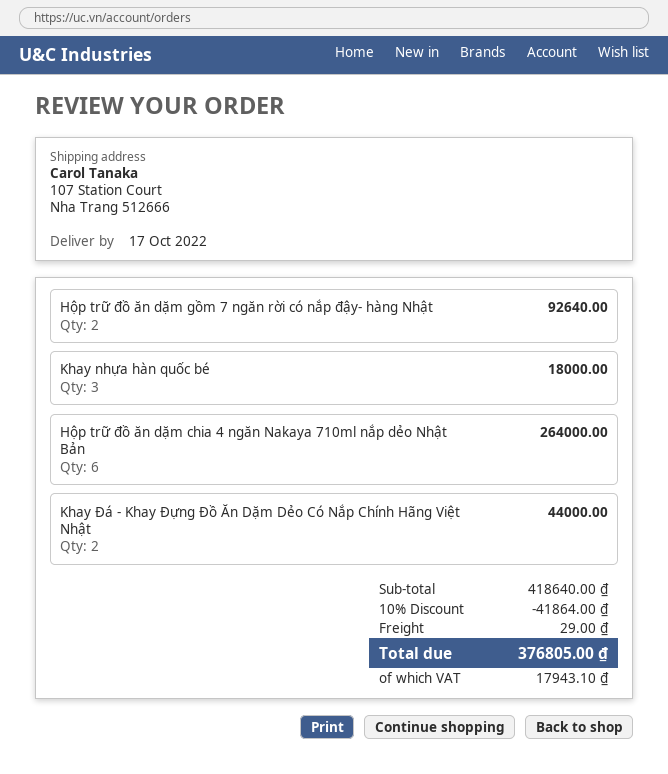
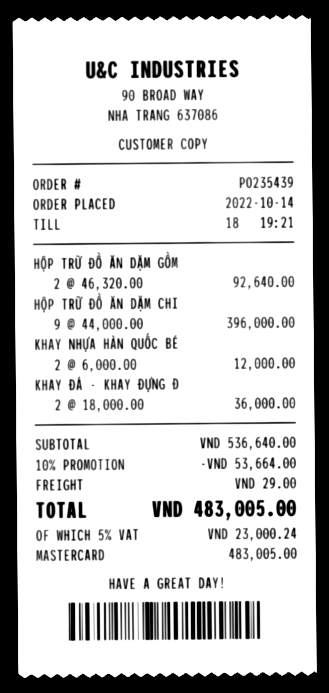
Khay nhựa hàn quốc bé: 3 for 18000.00 -> 2 for 12000.00
Hộp trữ đồ ăn dặm chia 4 ngăn Nakaya 710ml nắp dẻo Nhật Bản: 6 for 264000.00 -> 9 for 396000.00
Khay Đá - Khay Đựng Đồ Ăn Dặm Dẻo Có Nắp Chính Hãng Việt Nhật: 2 for 44000.00 -> 2 for 36000.00
subtotal: 418640.00 -> 536640.00
discount: 10% = 41864.00 -> 10% = 53664.00
tax: 17943.10 -> 23000.24
total: 376805.00 -> 483005.00

